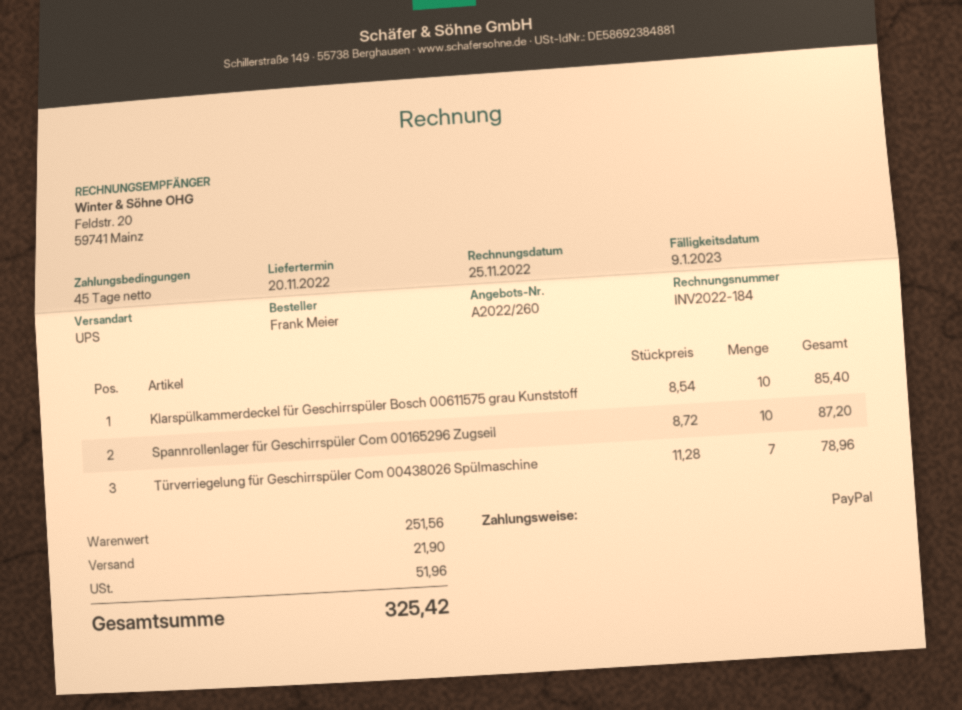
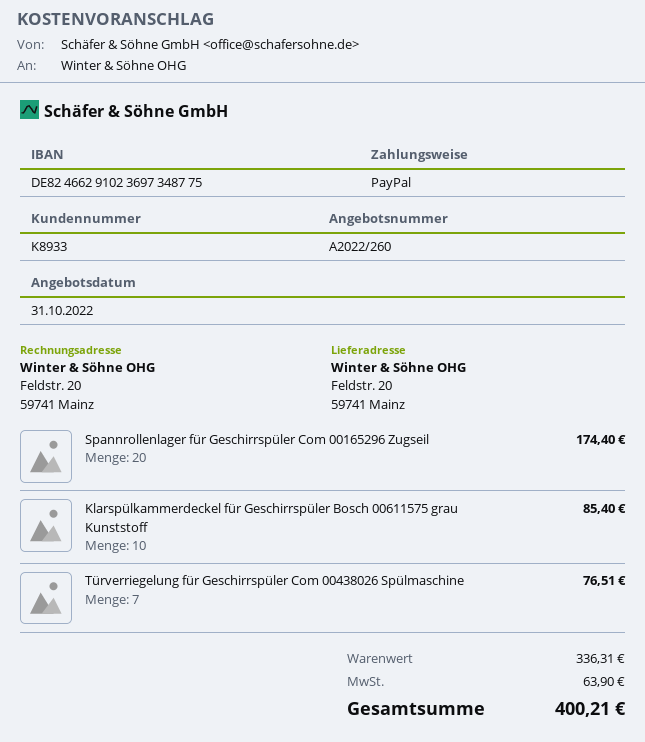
Spannrollenlager für Geschirrspüler Com 00165296 Zugseil: 10 for 87.20 -> 20 for 174.40
Türverriegelung für Geschirrspüler Com 00438026 Spülmaschine: 7 for 78.96 -> 7 for 76.51
subtotal: 251.56 -> 336.31
shipping: 21.90 -> none
tax: 51.96 -> 63.90
total: 325.42 -> 400.21

